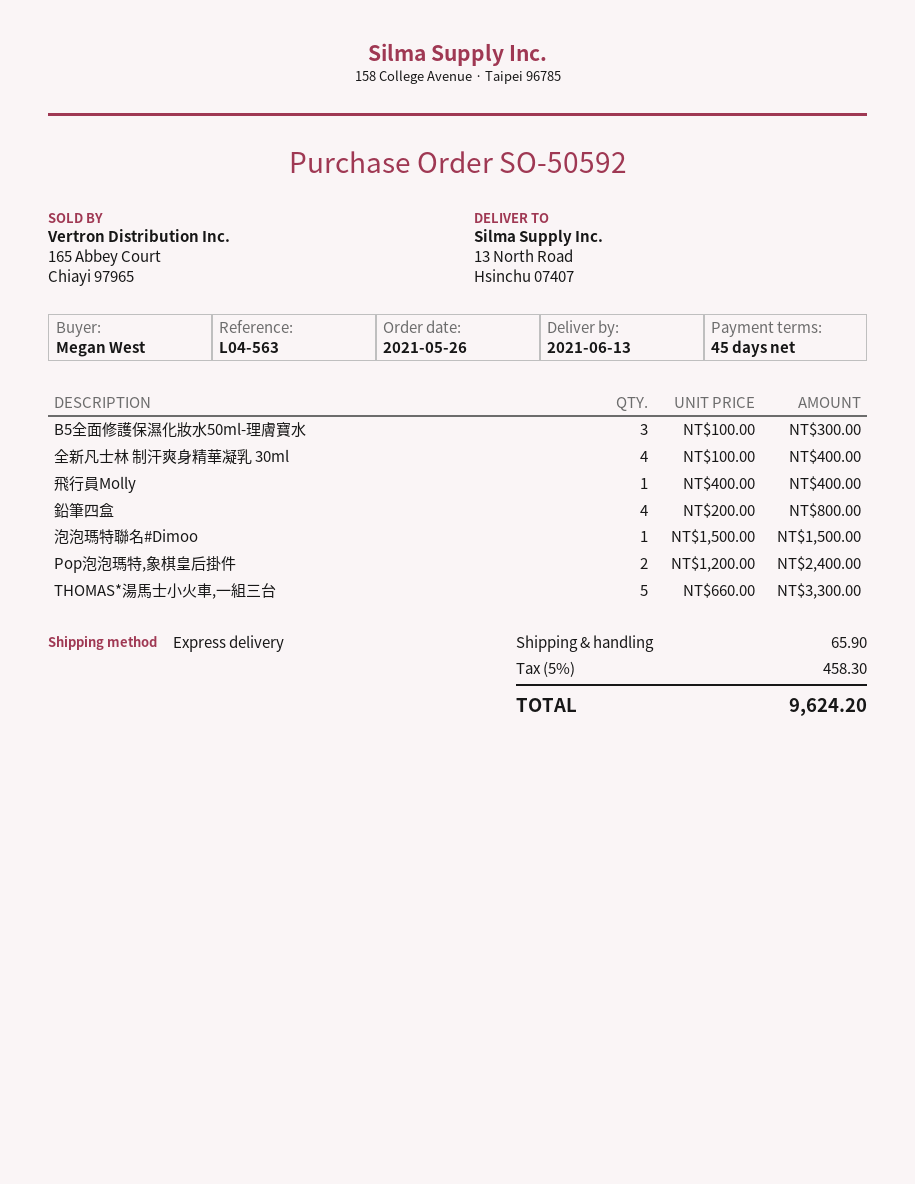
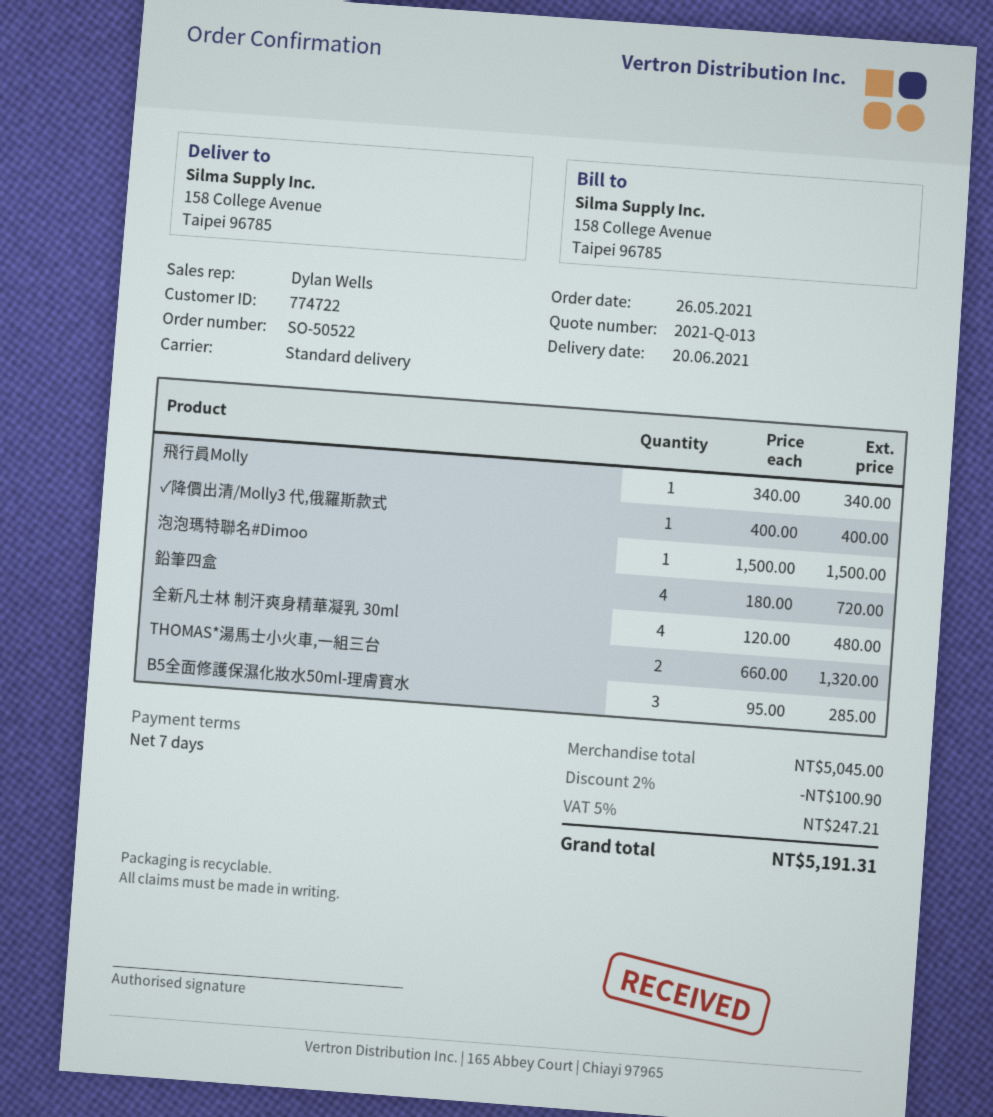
order number: SO-50592 -> SO-50522
delivery date: 2021-06-13 -> 2021-06-20
payment terms: 45 days -> 7 days
shipping method: express -> standard
ship to: 13 North Road, Hsinchu 07407 -> 158 College Avenue, Taipei 96785
B5全面修護保濕化妝水50ml-理膚寶水: 3 x 100.00 = 300.00 -> 3 x 95.00 = 285.00
全新凡士林 制汗爽身精華凝乳 30ml: 4 x 100.00 = 400.00 -> 4 x 120.00 = 480.00
飛行員Molly: 1 x 400.00 = 400.00 -> 1 x 340.00 = 340.00
鉛筆四盒: 4 x 200.00 = 800.00 -> 4 x 180.00 = 720.00
Pop泡泡瑪特,象棋皇后掛件: 2 x 1200.00 = 2400.00 -> none
THOMAS*湯馬士小火車,一組三台: 5 x 660.00 = 3300.00 -> 2 x 660.00 = 1320.00
✓降價出清/Molly3 代,俄羅斯款式: none -> 1 x 400.00 = 400.00
discount: none -> 2% = 100.90
shipping: 65.90 -> none
tax: 5% = 458.30 -> 5% = 247.21
total: 9624.20 -> 5191.31

